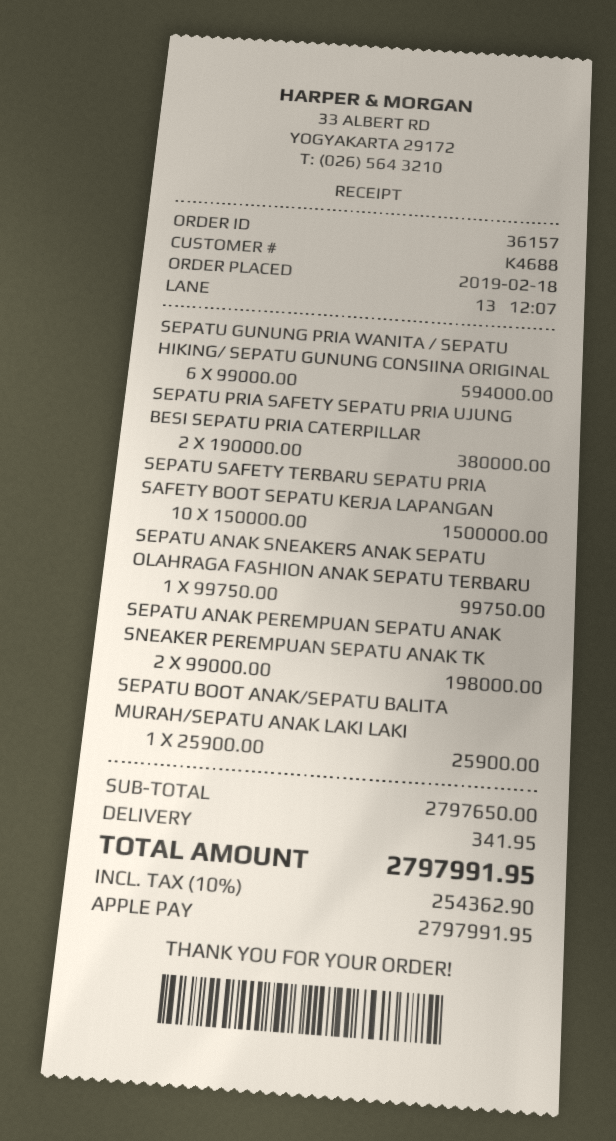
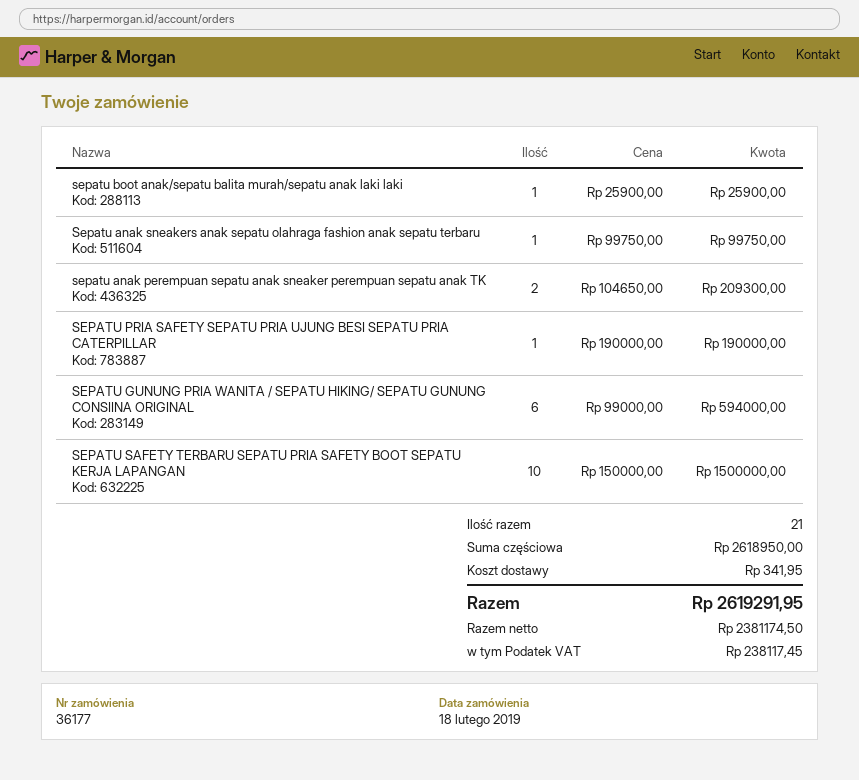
order number: 36157 -> 36177
SEPATU PRIA SAFETY SEPATU PRIA UJUNG BESI SEPATU PRIA CATERPILLAR: 2 x 190000.00 = 380000.00 -> 1 x 190000.00 = 190000.00
SEPATU ANAK PEREMPUAN SEPATU ANAK SNEAKER PEREMPUAN SEPATU ANAK TK: 2 x 99000.00 = 198000.00 -> 2 x 104650.00 = 209300.00
subtotal: 2797650.00 -> 2618950.00
tax: 254362.90 -> 238117.45
total: 2797991.95 -> 2619291.95

